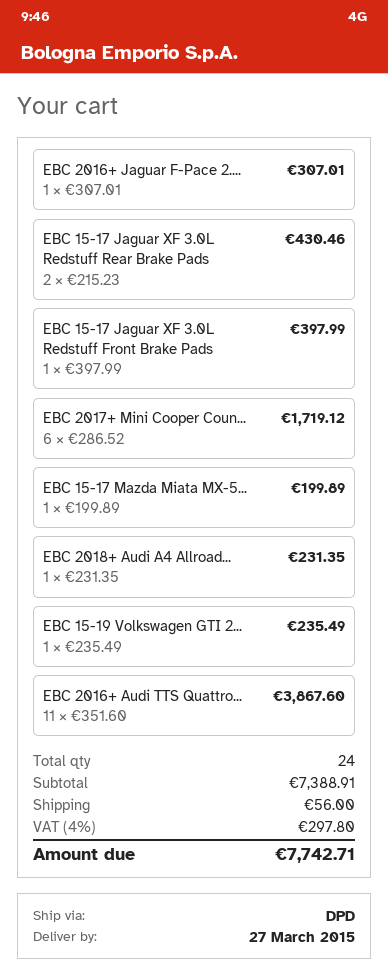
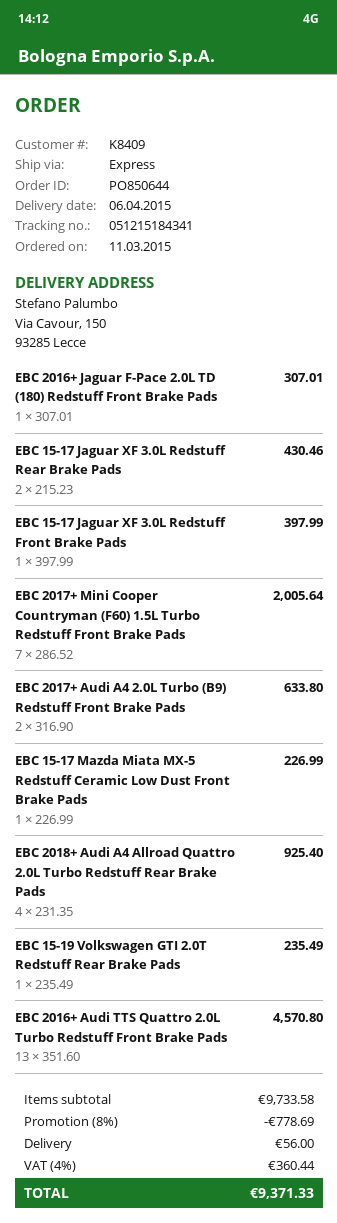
delivery date: 2015-03-27 -> 2015-04-06
shipping method: DPD -> express
EBC 2017+ Mini Cooper Coun...: 6 x 286.52 = 1719.12 -> 7 x 286.52 = 2005.64
EBC 15-17 Mazda Miata MX-5...: 1 x 199.89 = 199.89 -> 1 x 226.99 = 226.99
EBC 2018+ Audi A4 Allroad...: 1 x 231.35 = 231.35 -> 4 x 231.35 = 925.40
EBC 2016+ Audi TTS Quattro...: 11 x 351.60 = 3867.60 -> 13 x 351.60 = 4570.80
EBC 2017+ Audi A4 2.0L Turbo (B9) Redstuff Front Brake Pads: none -> 2 x 316.90 = 633.80
subtotal: 7388.91 -> 9733.58
discount: none -> 8% = 778.69
tax: 4% = 297.80 -> 4% = 360.44
total: 7742.71 -> 9371.33

